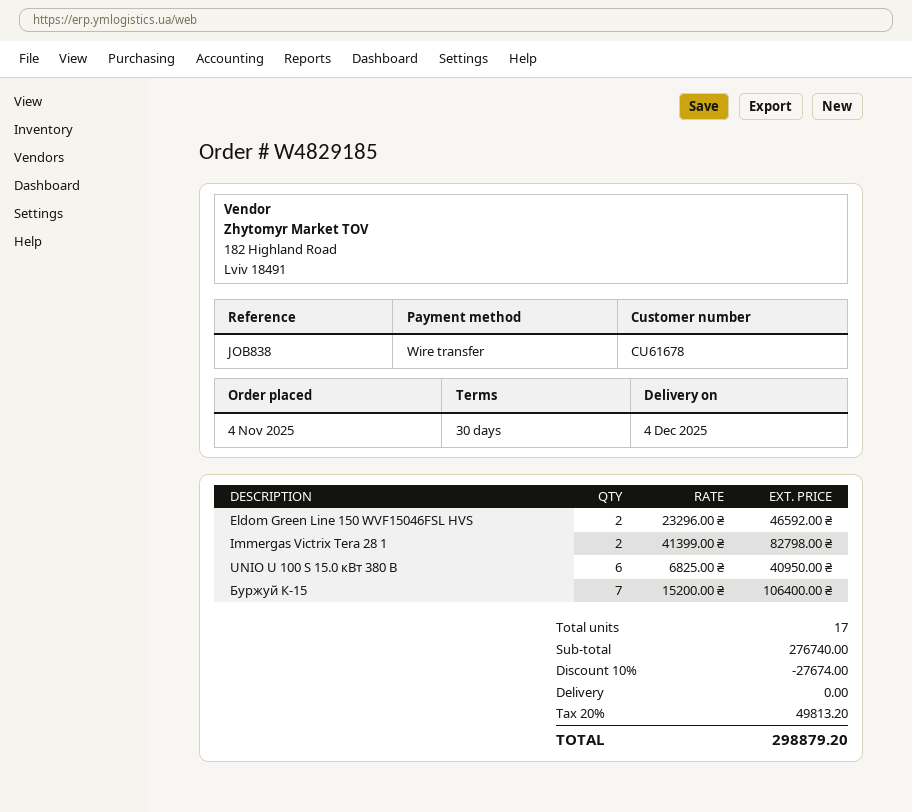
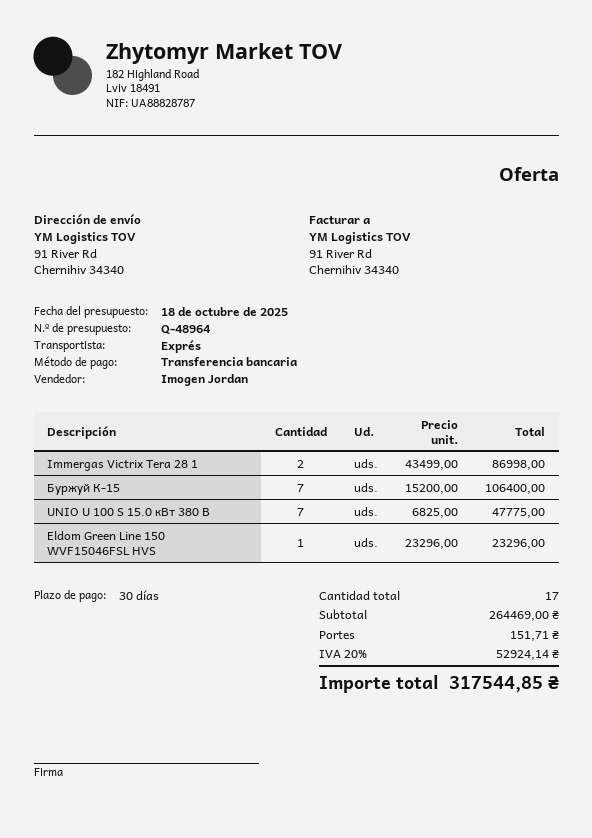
Eldom Green Line 150 WVF15046FSL HVS: 2 x 23296.00 = 46592.00 -> 1 x 23296.00 = 23296.00
Immergas Victrix Tera 28 1: 2 x 41399.00 = 82798.00 -> 2 x 43499.00 = 86998.00
UNIO U 100 S 15.0 кВт 380 В: 6 x 6825.00 = 40950.00 -> 7 x 6825.00 = 47775.00
subtotal: 276740.00 -> 264469.00
discount: 10% = 27674.00 -> none
shipping: 0.00 -> 151.71
tax: 20% = 49813.20 -> 20% = 52924.14
total: 298879.20 -> 317544.85

